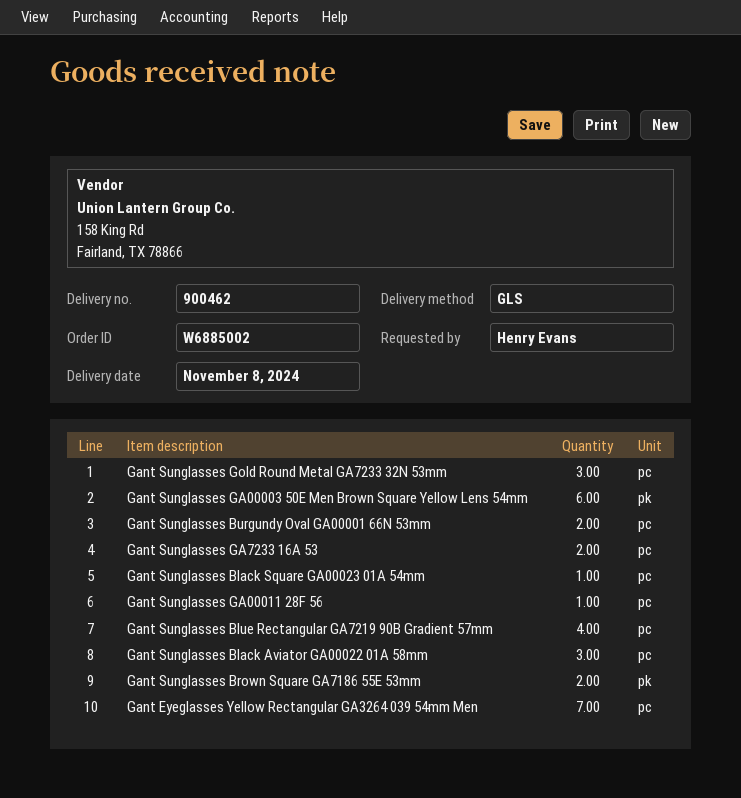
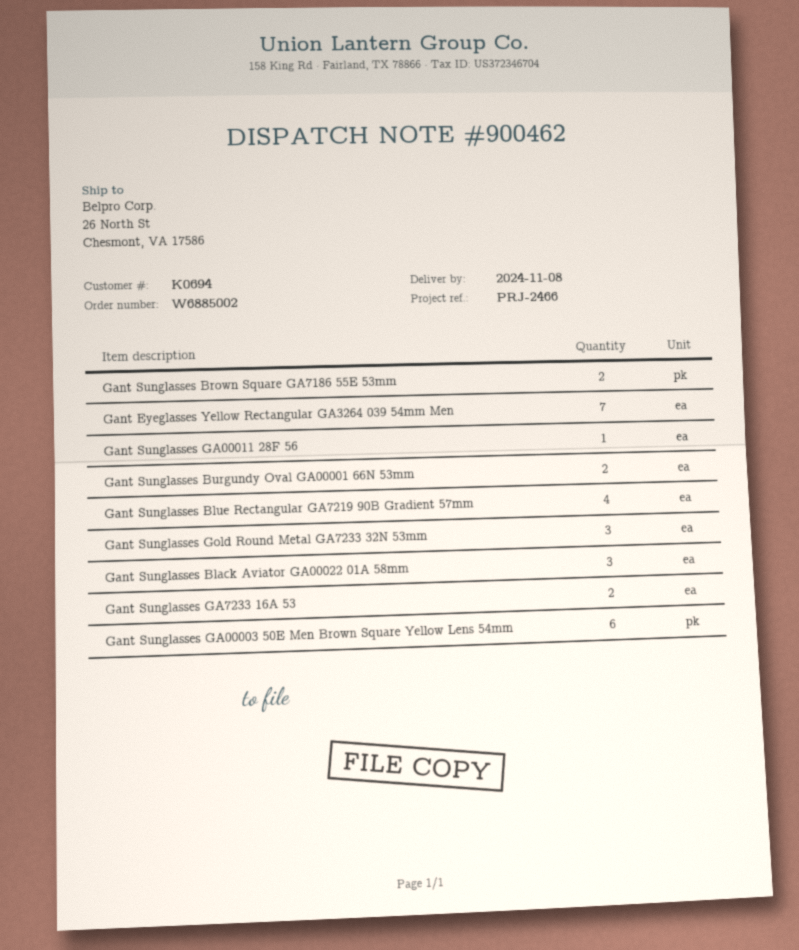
Gant Sunglasses Black Square GA00023 01A 54mm: 1 -> none

